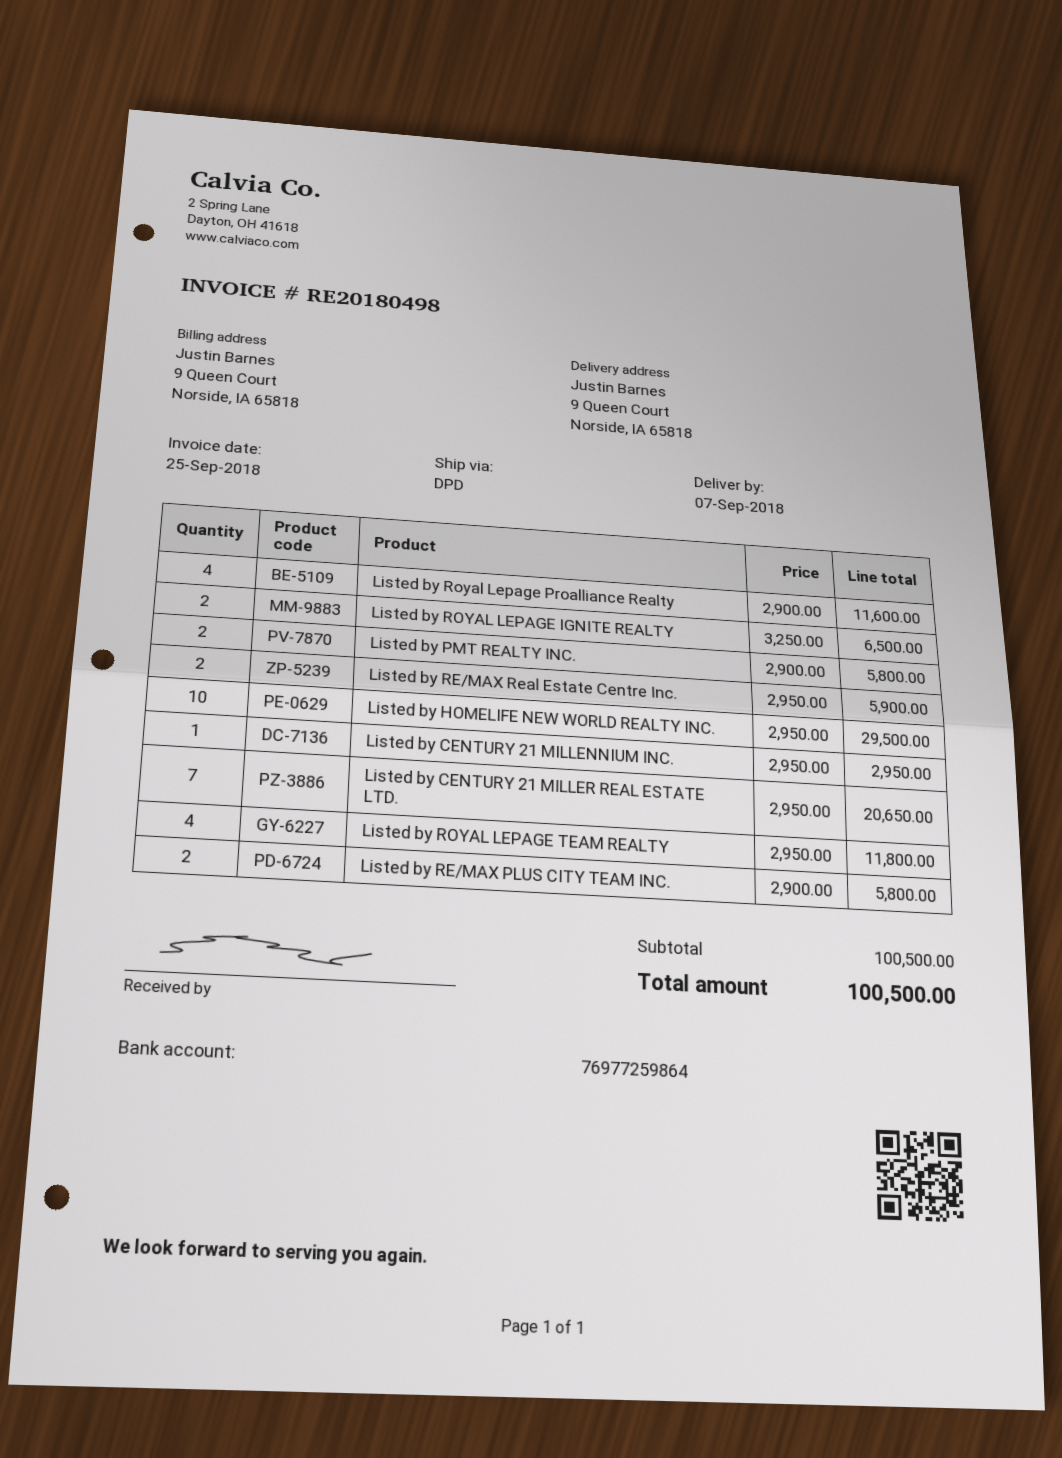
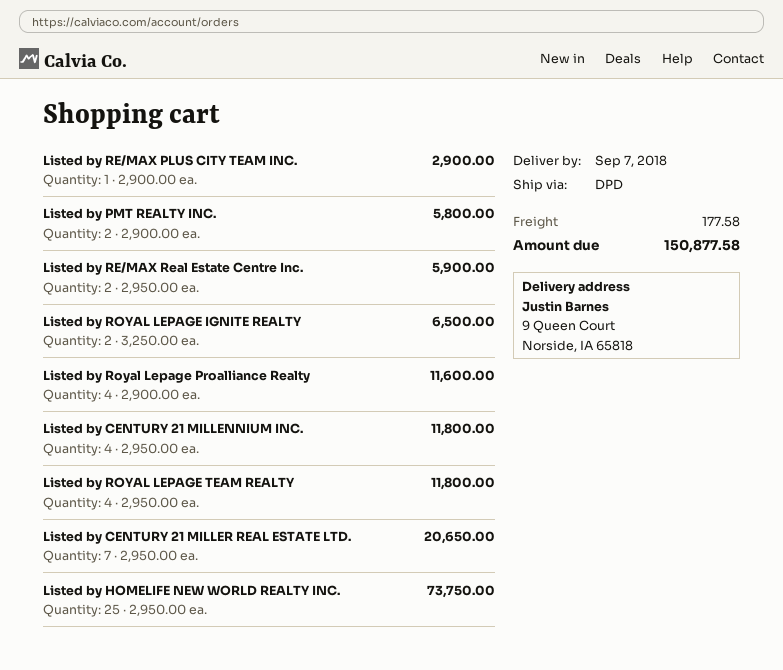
Listed by HOMELIFE NEW WORLD REALTY INC.: 10 x 2950.00 = 29500.00 -> 25 x 2950.00 = 73750.00
Listed by CENTURY 21 MILLENNIUM INC.: 1 x 2950.00 = 2950.00 -> 4 x 2950.00 = 11800.00
Listed by RE/MAX PLUS CITY TEAM INC.: 2 x 2900.00 = 5800.00 -> 1 x 2900.00 = 2900.00
shipping: none -> 177.58
total: 100500.00 -> 150877.58

